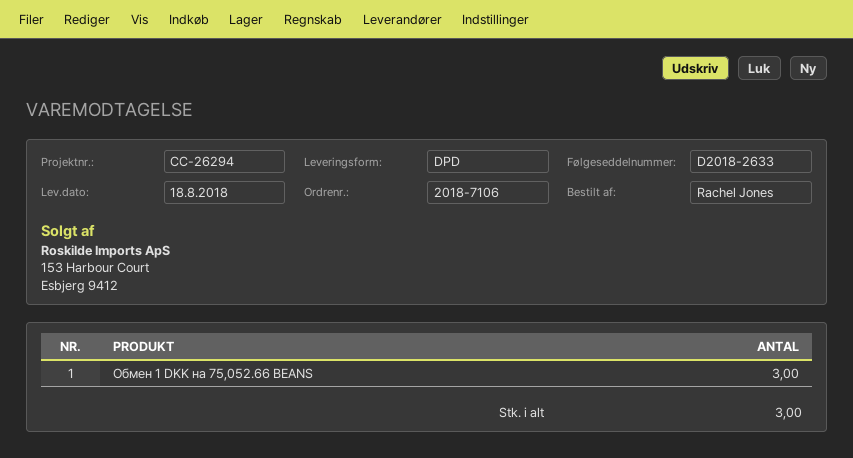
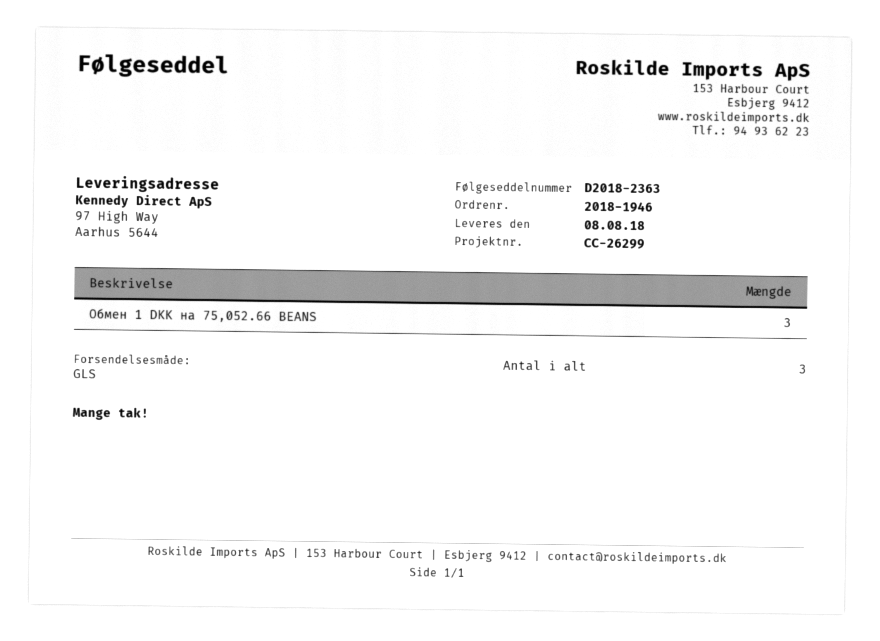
order number: 2018-7106 -> 2018-1946
delivery note number: D2018-2633 -> D2018-2363
delivery date: 2018-08-18 -> 2018-08-08
reference: CC-26294 -> CC-26299
shipping method: DPD -> GLS

